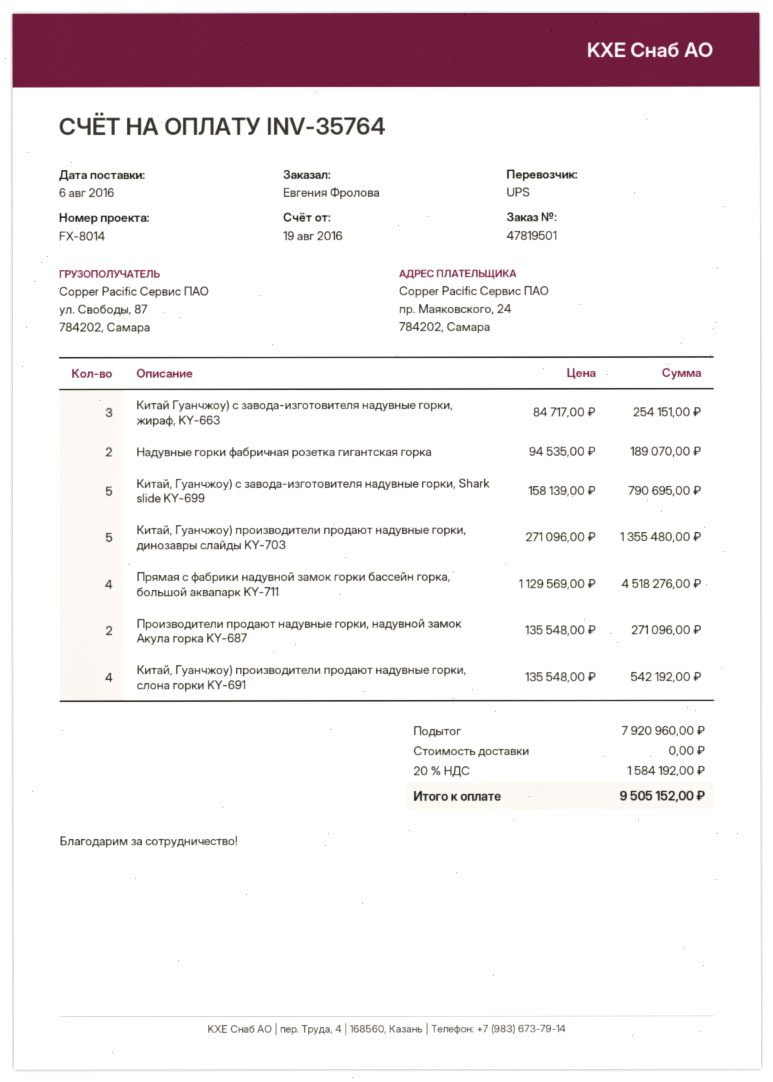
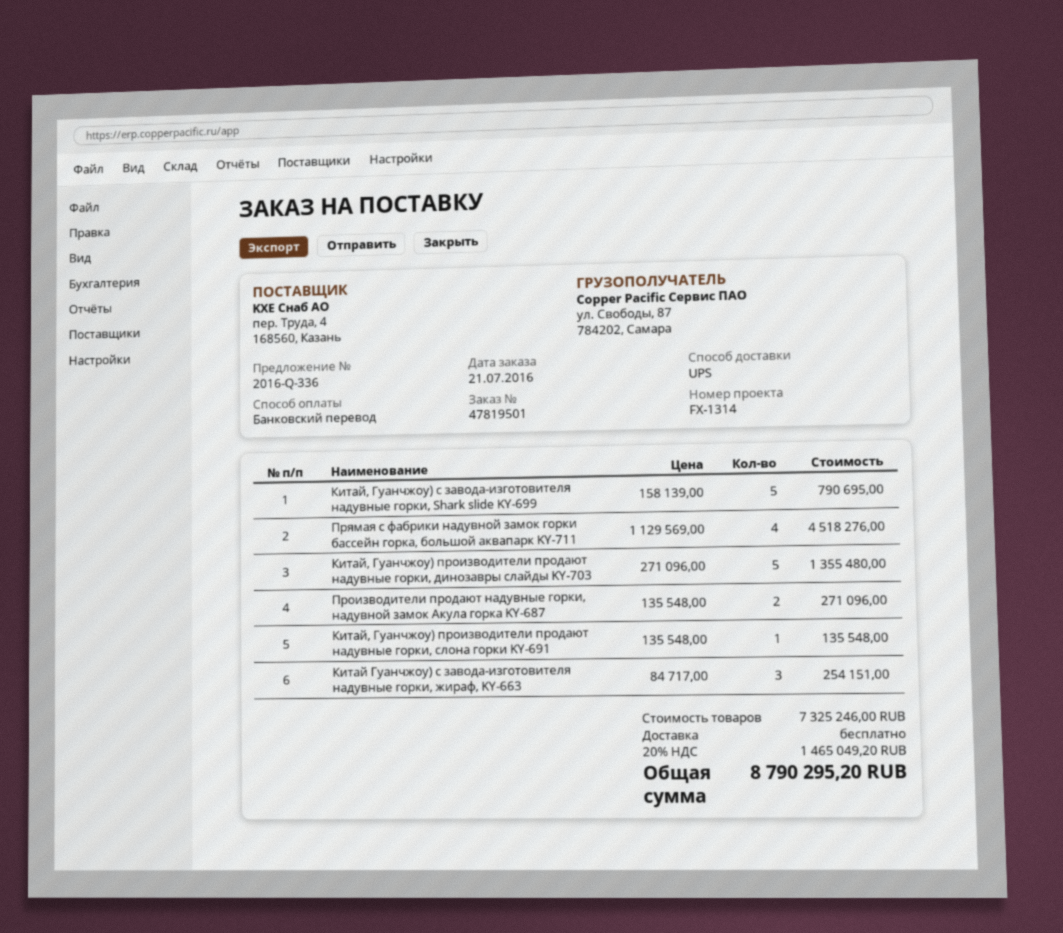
reference: FX-8014 -> FX-1314
Надувные горки фабричная розетка гигантская горка: 2 x 94535.00 = 189070.00 -> none
Китай, Гуанчжоу) производители продают надувные горки, слона горки KY-691: 4 x 135548.00 = 542192.00 -> 1 x 135548.00 = 135548.00
subtotal: 7920960.00 -> 7325246.00
tax: 20% = 1584192.00 -> 20% = 1465049.20
total: 9505152.00 -> 8790295.20

